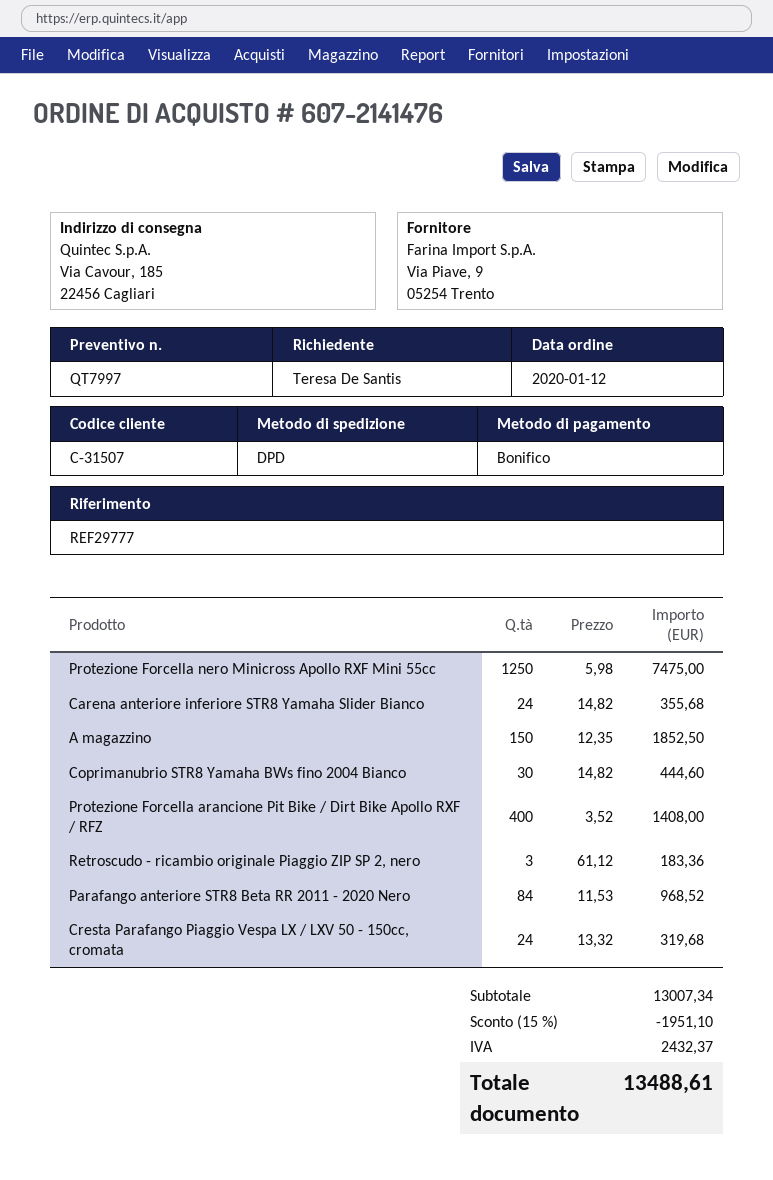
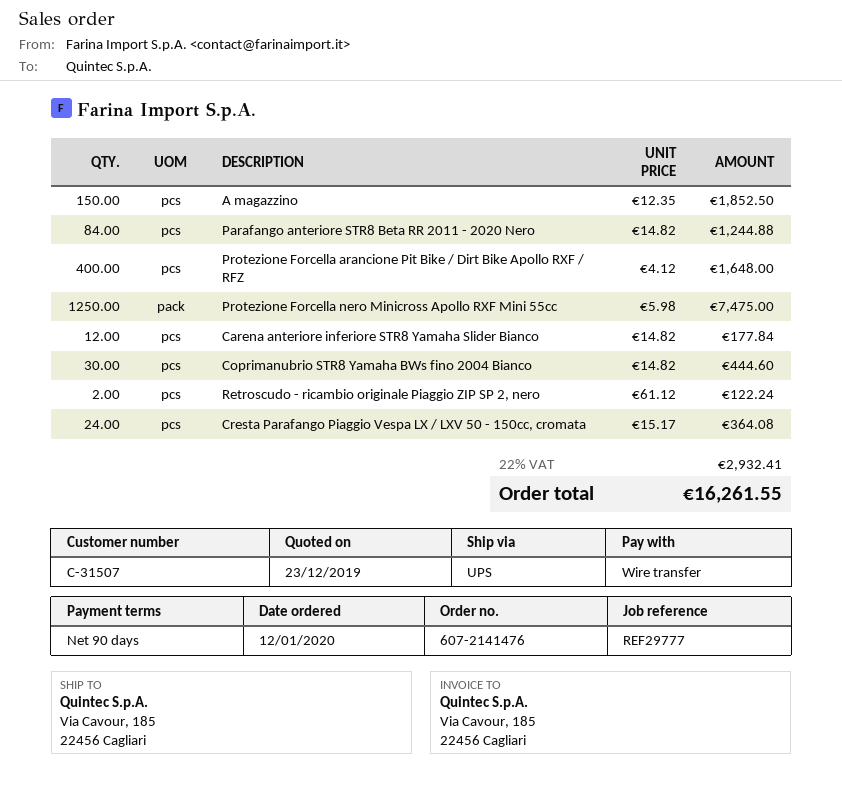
shipping method: DPD -> UPS
Carena anteriore inferiore STR8 Yamaha Slider Bianco: 24 x 14.82 = 355.68 -> 12 x 14.82 = 177.84
Protezione Forcella arancione Pit Bike / Dirt Bike Apollo RXF / RFZ: 400 x 3.52 = 1408.00 -> 400 x 4.12 = 1648.00
Retroscudo - ricambio originale Piaggio ZIP SP 2, nero: 3 x 61.12 = 183.36 -> 2 x 61.12 = 122.24
Parafango anteriore STR8 Beta RR 2011 - 2020 Nero: 84 x 11.53 = 968.52 -> 84 x 14.82 = 1244.88
Cresta Parafango Piaggio Vespa LX / LXV 50 - 150cc, cromata: 24 x 13.32 = 319.68 -> 24 x 15.17 = 364.08
discount: 15% = 1951.10 -> none
tax: 2432.37 -> 2932.41
total: 13488.61 -> 16261.55

